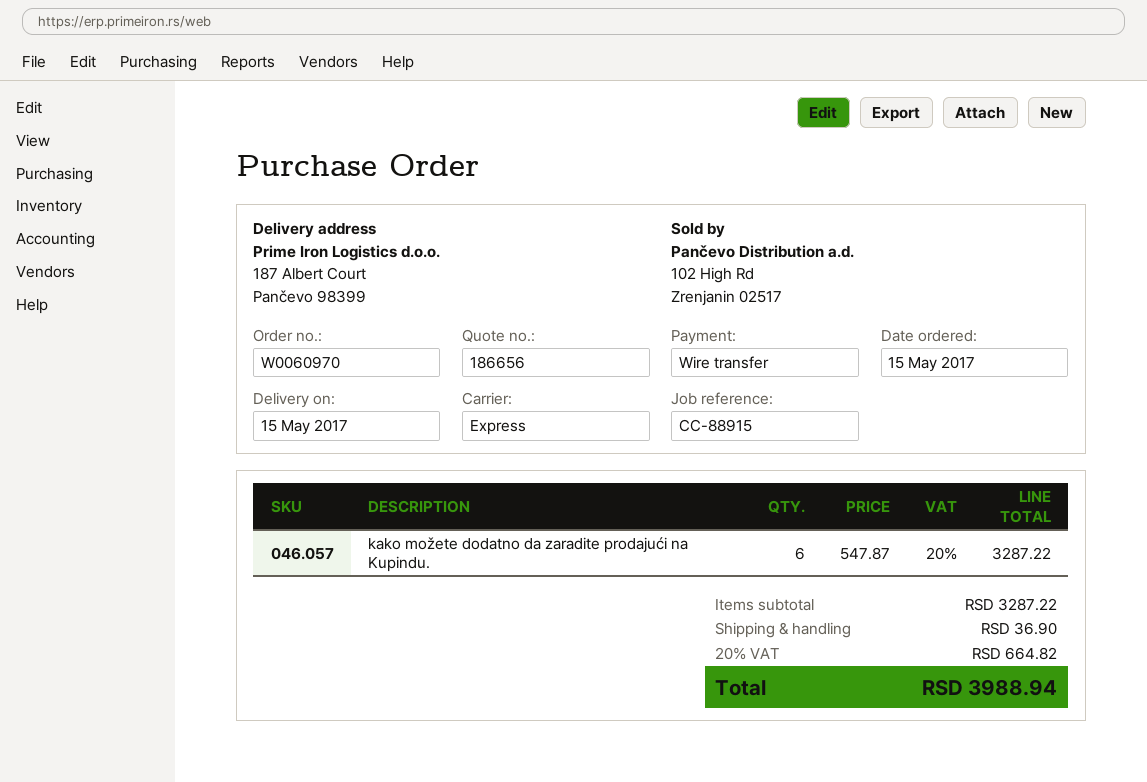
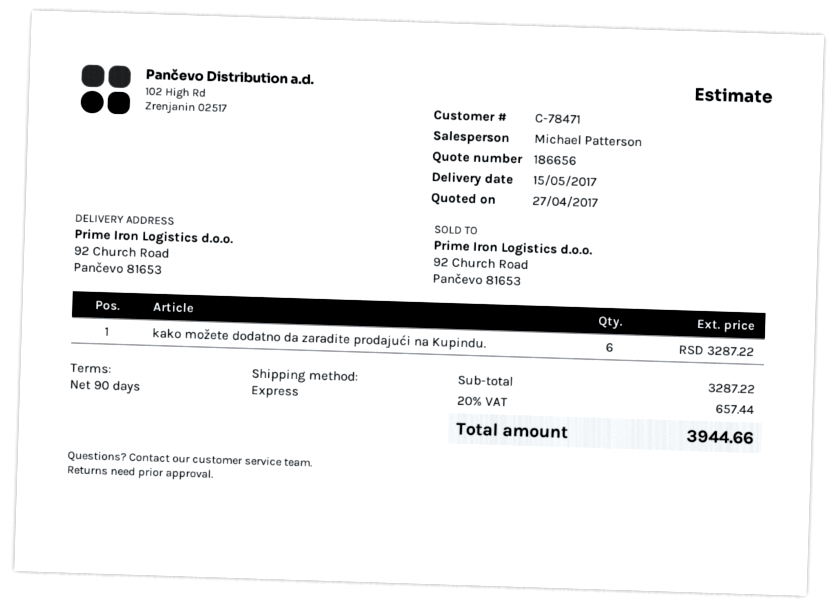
ship to: 187 Albert Court, Pančevo 98399 -> 92 Church Road, Pančevo 81653
shipping: 36.90 -> none
tax: 20% = 664.82 -> 20% = 657.44
total: 3988.94 -> 3944.66

